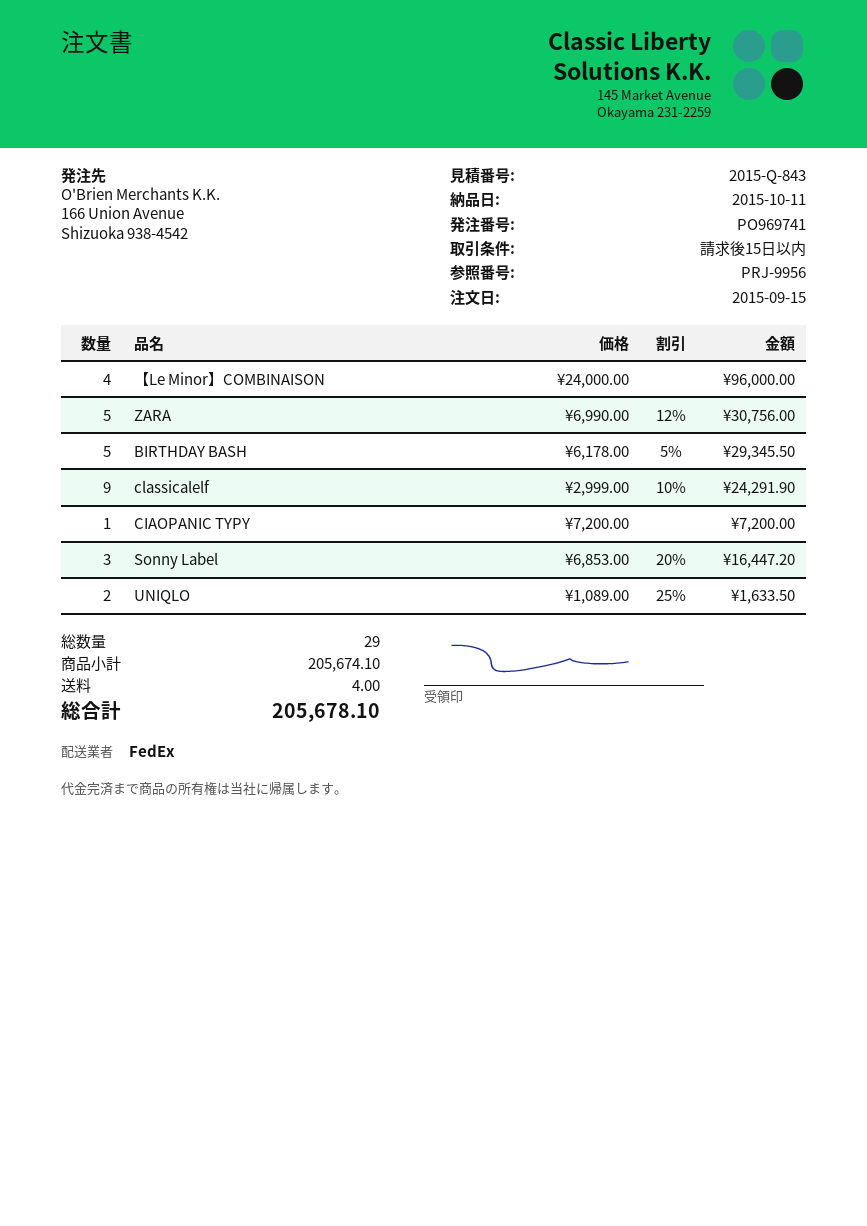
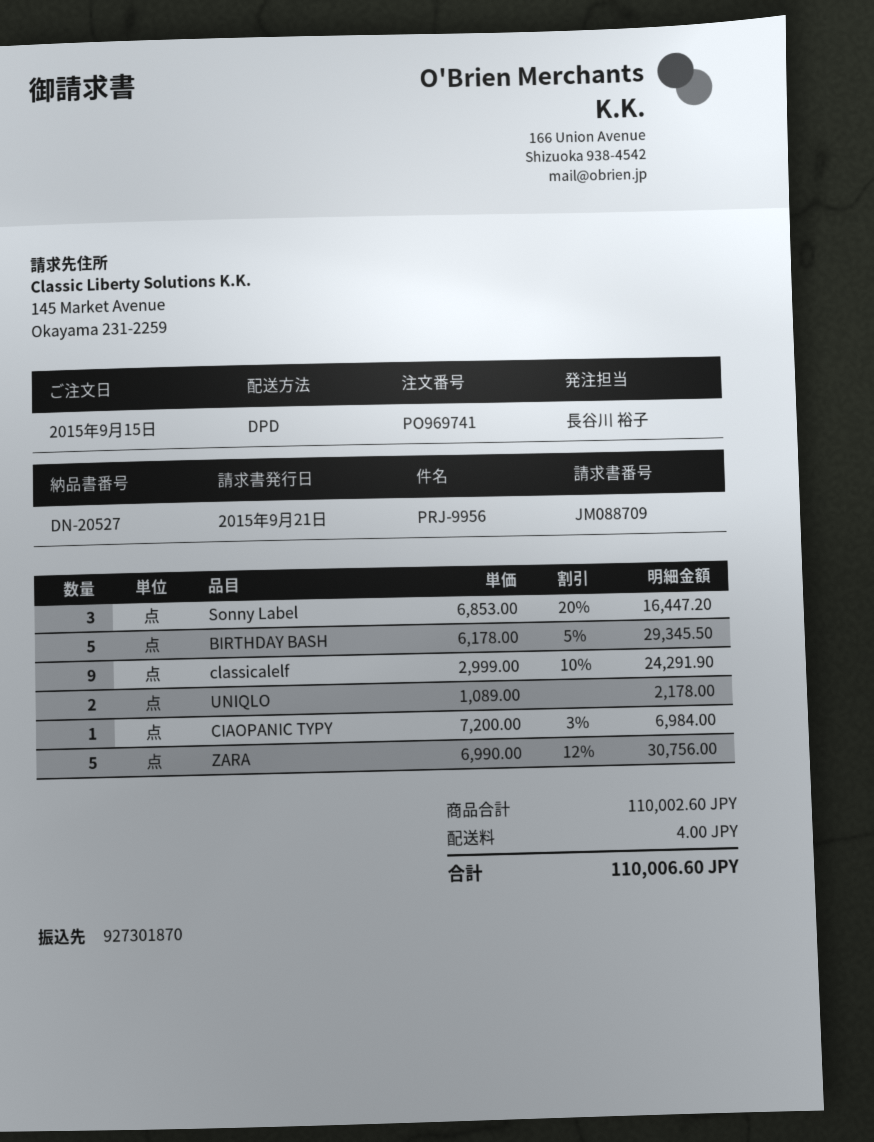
shipping method: FedEx -> DPD
【Le Minor】COMBINAISON: 4 x 24000.00 = 96000.00 -> none
CIAOPANIC TYPY: 1 x 7200.00 = 7200.00 -> 1 x 7200.00 - 3% = 6984.00
UNIQLO: 2 x 1089.00 - 25% = 1633.50 -> 2 x 1089.00 = 2178.00
subtotal: 205674.10 -> 110002.60
total: 205678.10 -> 110006.60

